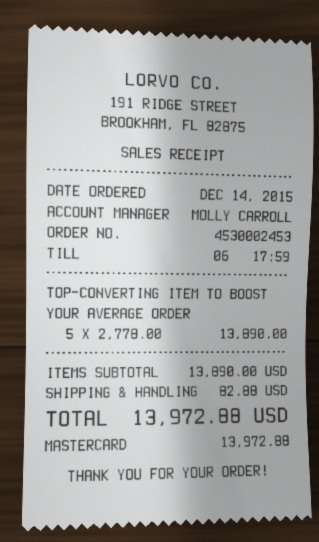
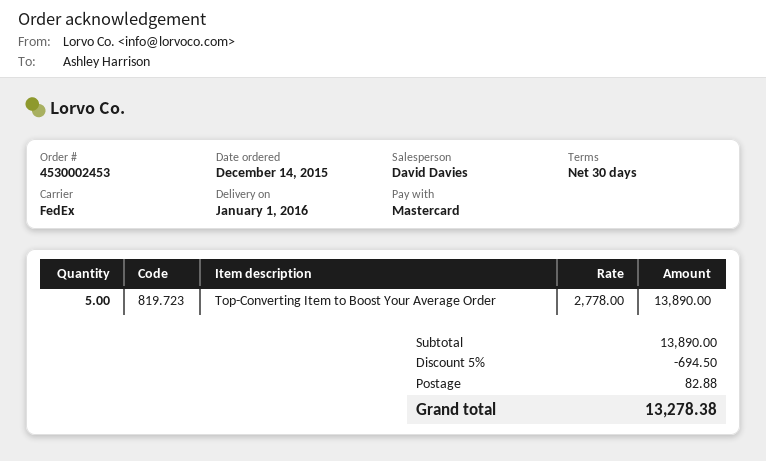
sales rep: MOLLY CARROLL -> David Davies
discount: none -> 5% = 694.50
total: 13972.88 -> 13278.38

